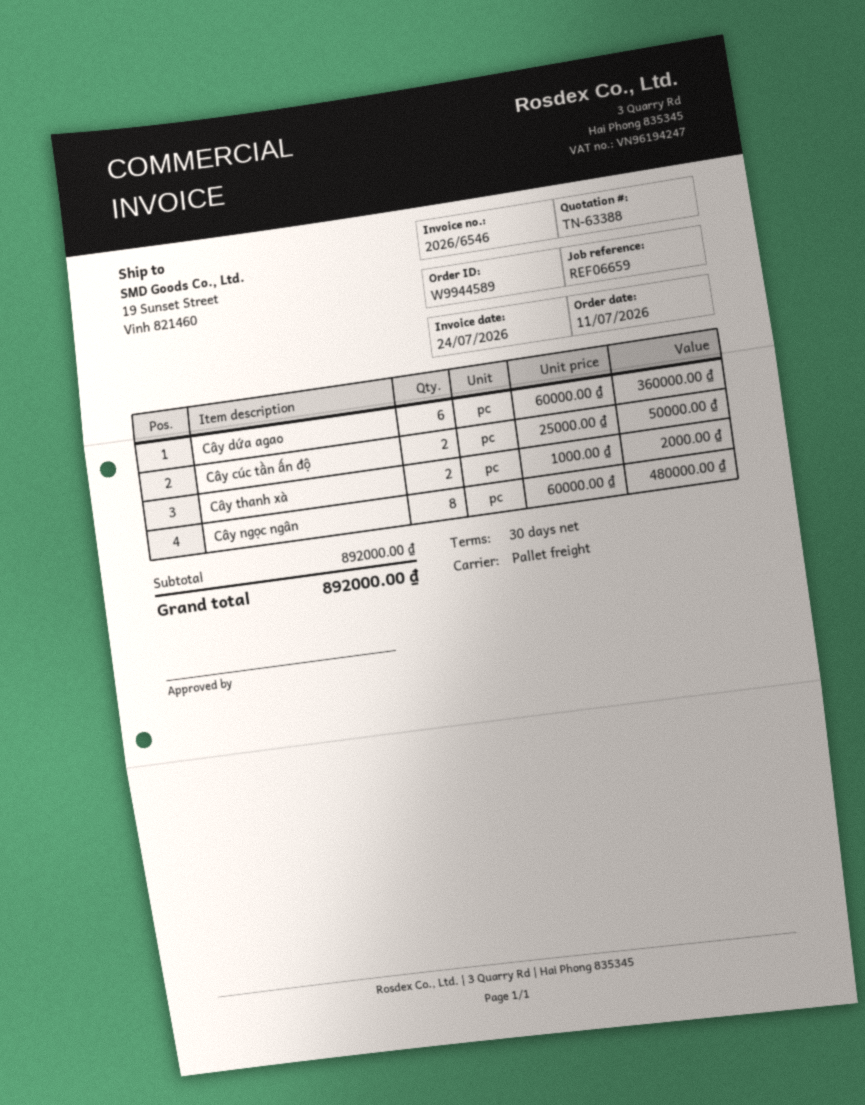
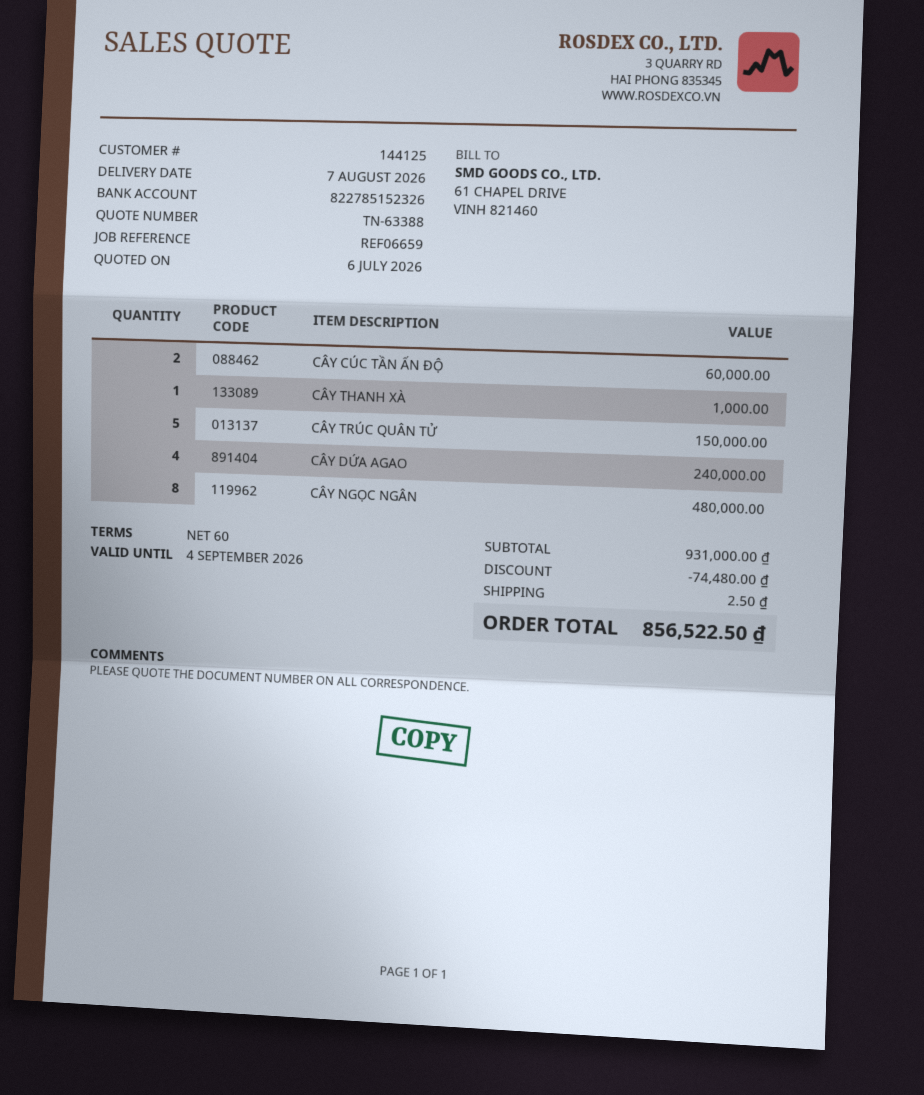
payment terms: 30 days -> 60 days
Cây dứa agao: 6 for 360000.00 -> 4 for 240000.00
Cây cúc tần ấn độ: 2 for 50000.00 -> 2 for 60000.00
Cây thanh xà: 2 for 2000.00 -> 1 for 1000.00
CÂY TRÚC QUÂN TỬ: none -> 5 for 150000.00
subtotal: 892000.00 -> 931000.00
discount: none -> 74480.00
shipping: none -> 2.50
total: 892000.00 -> 856522.50

